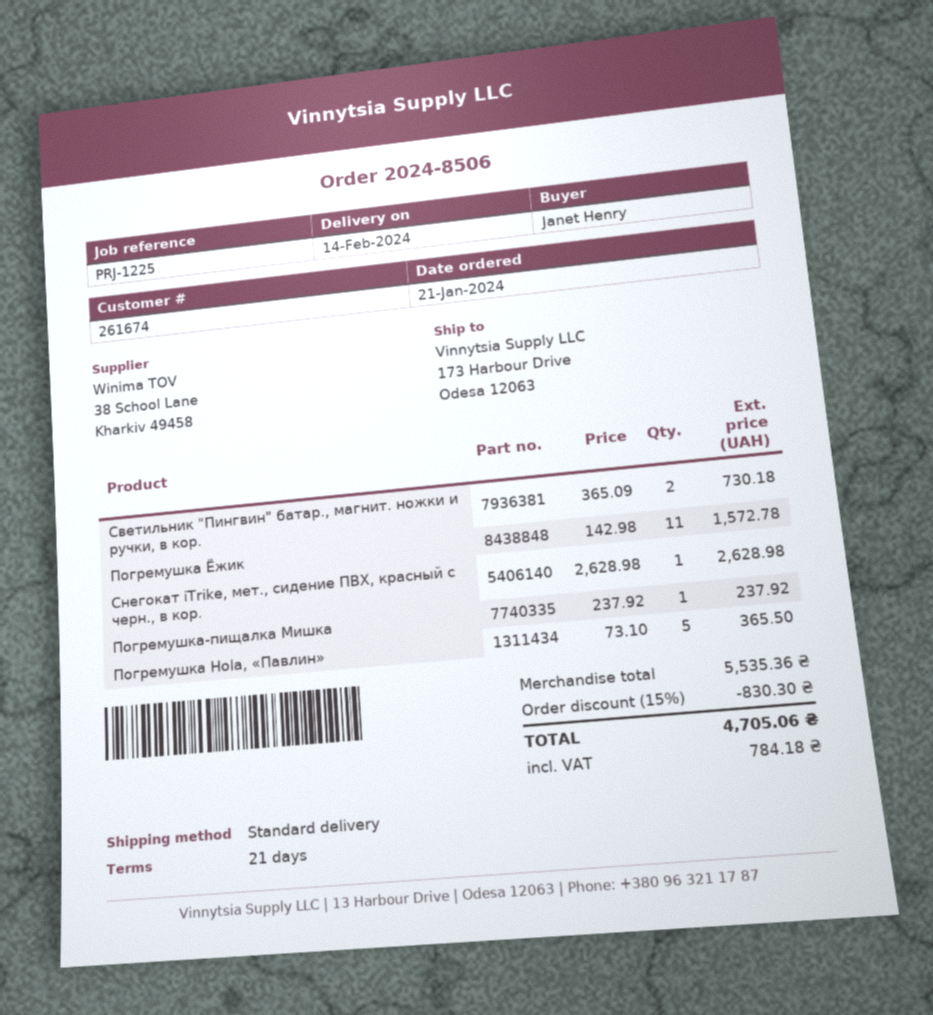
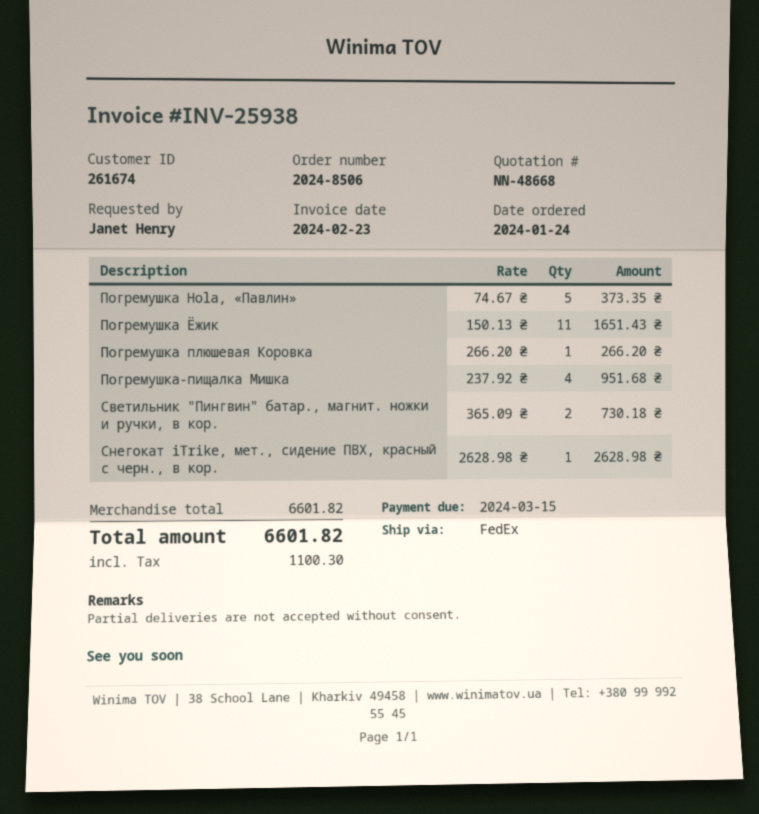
order date: 2024-01-21 -> 2024-01-24
shipping method: standard -> FedEx
Погремушка Ёжик: 11 x 142.98 = 1572.78 -> 11 x 150.13 = 1651.43
Погремушка-пищалка Мишка: 1 x 237.92 = 237.92 -> 4 x 237.92 = 951.68
Погремушка Hola, «Павлин»: 5 x 73.10 = 365.50 -> 5 x 74.67 = 373.35
Погремушка плюшевая Коровка: none -> 1 x 266.20 = 266.20
subtotal: 5535.36 -> 6601.82
discount: 15% = 830.30 -> none
tax: 784.18 -> 1100.30
total: 4705.06 -> 6601.82

